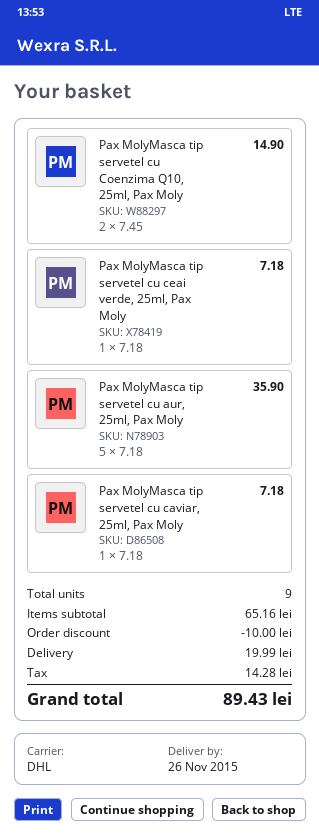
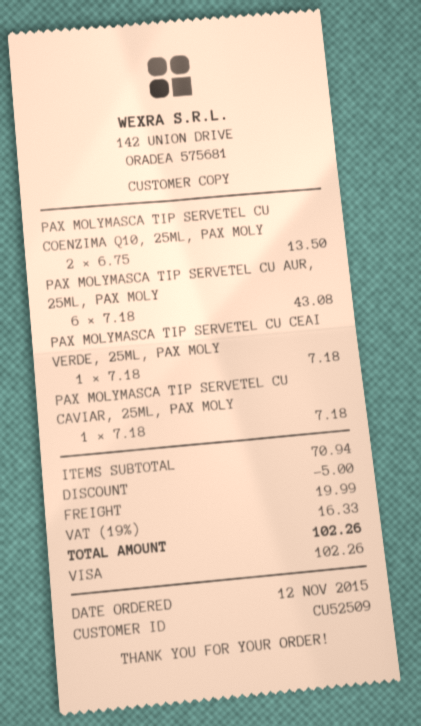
Pax MolyMasca tip servetel cu Coenzima Q10, 25ml, Pax Moly: 2 x 7.45 = 14.90 -> 2 x 6.75 = 13.50
Pax MolyMasca tip servetel cu aur, 25ml, Pax Moly: 5 x 7.18 = 35.90 -> 6 x 7.18 = 43.08
subtotal: 65.16 -> 70.94
discount: 10.00 -> 5.00
tax: 14.28 -> 16.33
total: 89.43 -> 102.26

